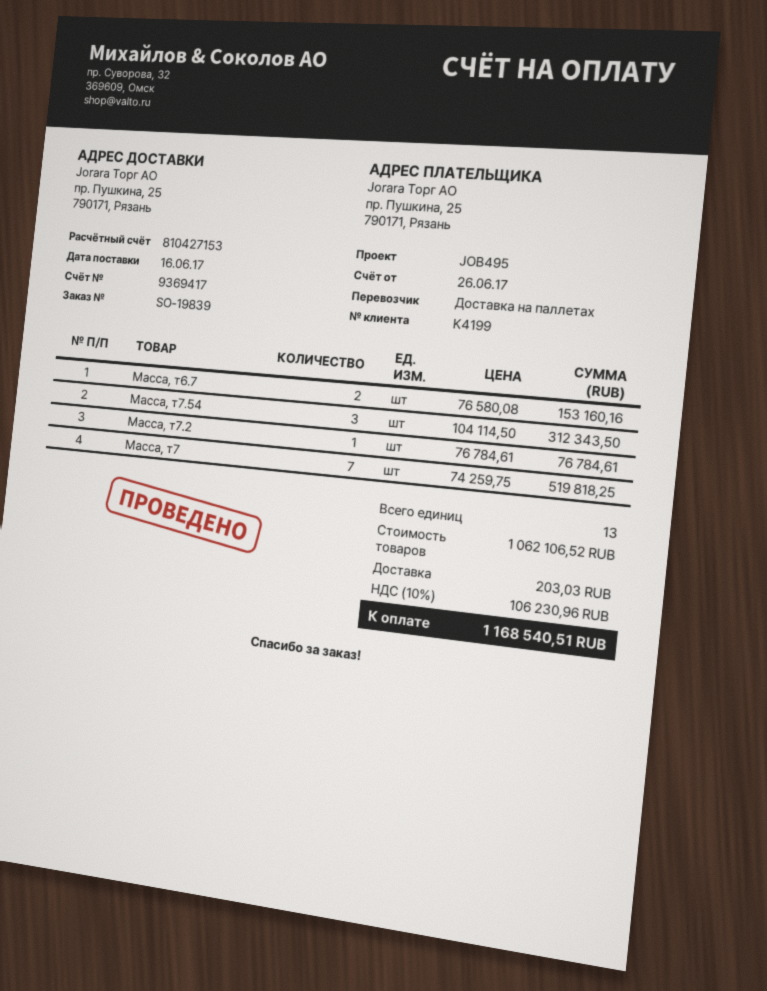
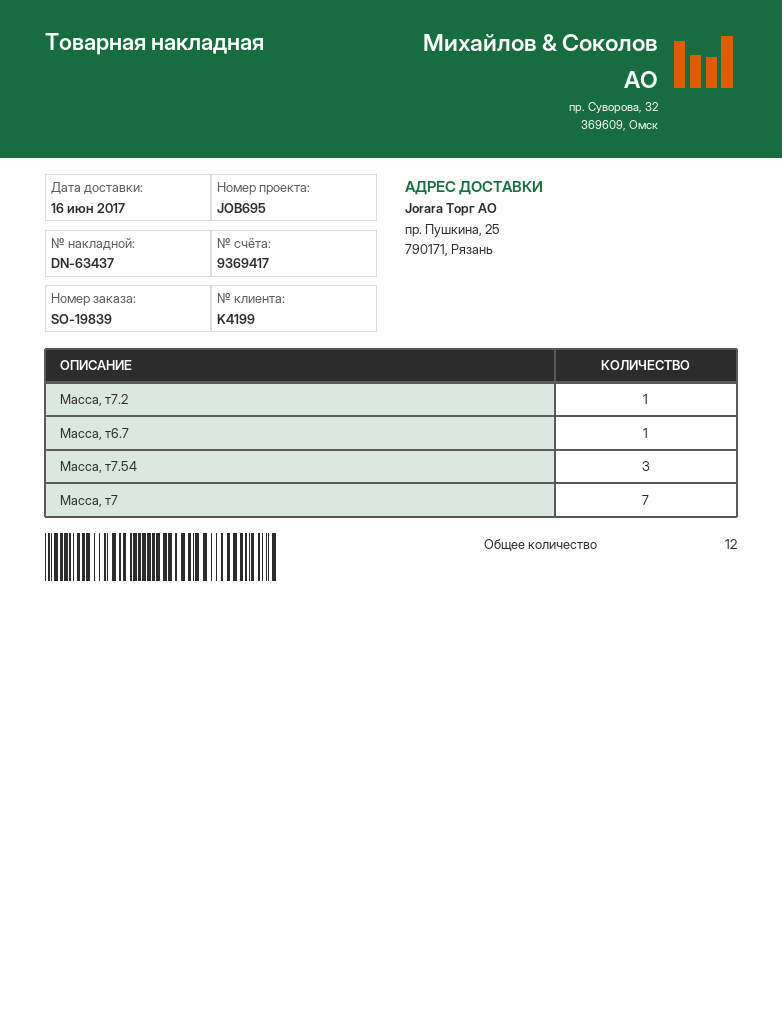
reference: JOB495 -> JOB695
Масса, т6.7: 2 -> 1
total quantity: 13 -> 12

